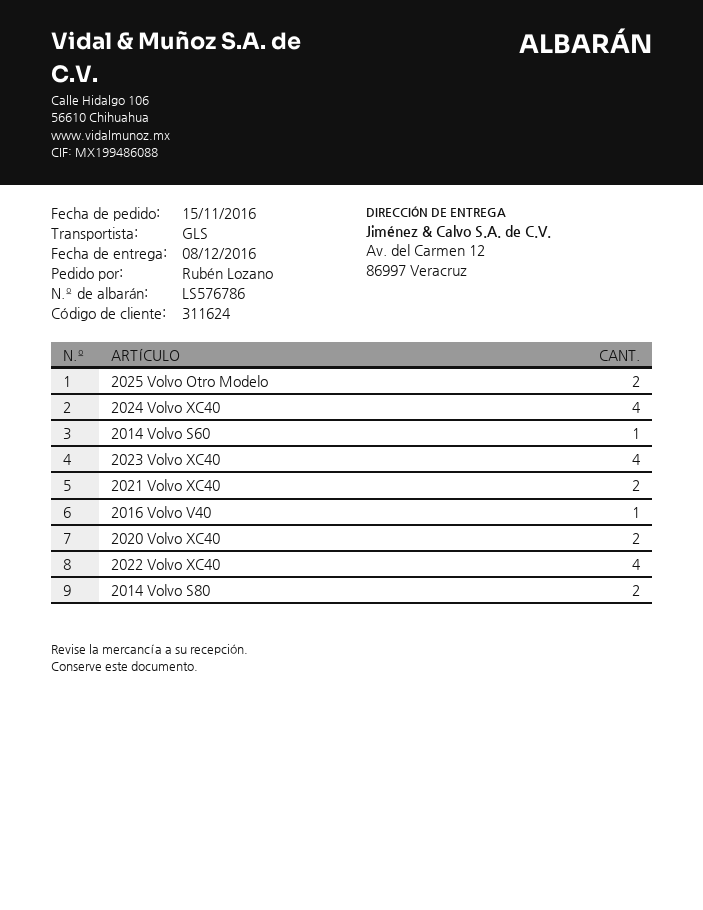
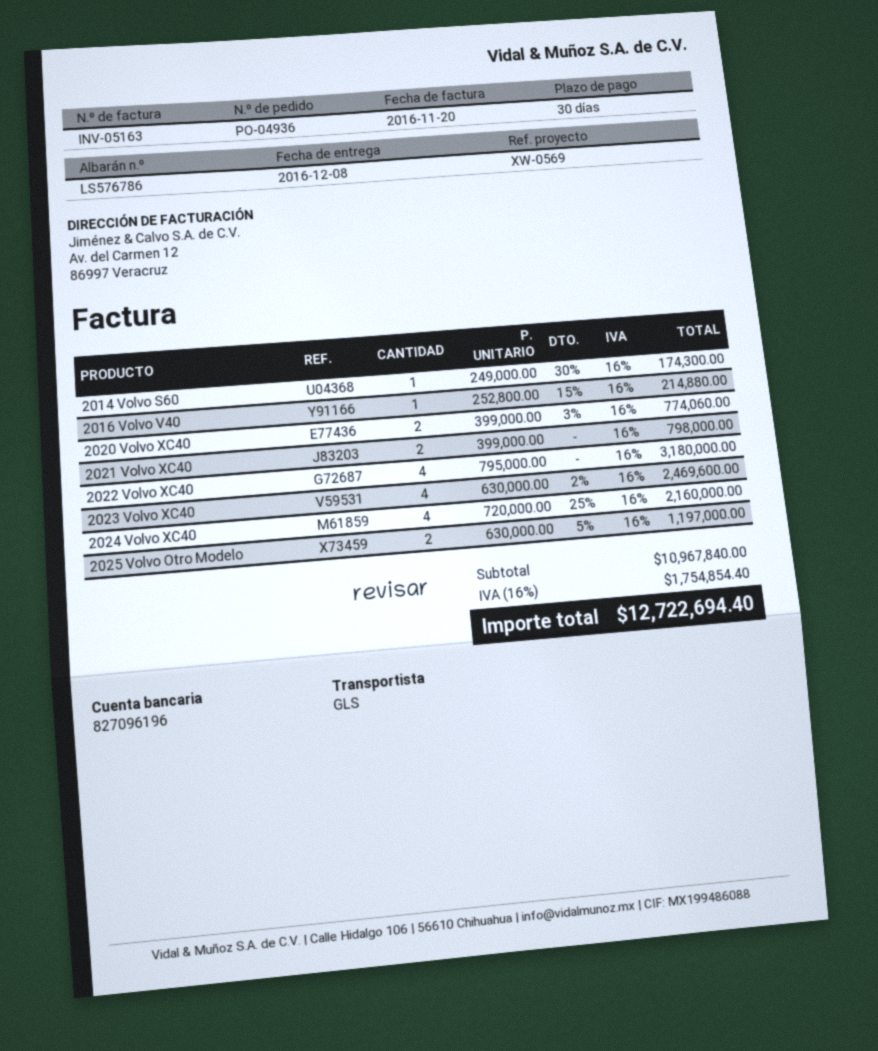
2014 Volvo S80: 2 -> none

